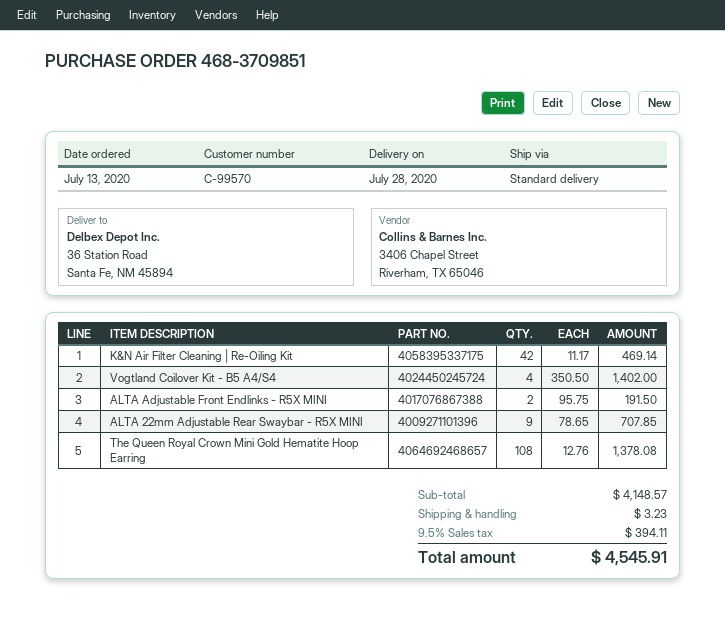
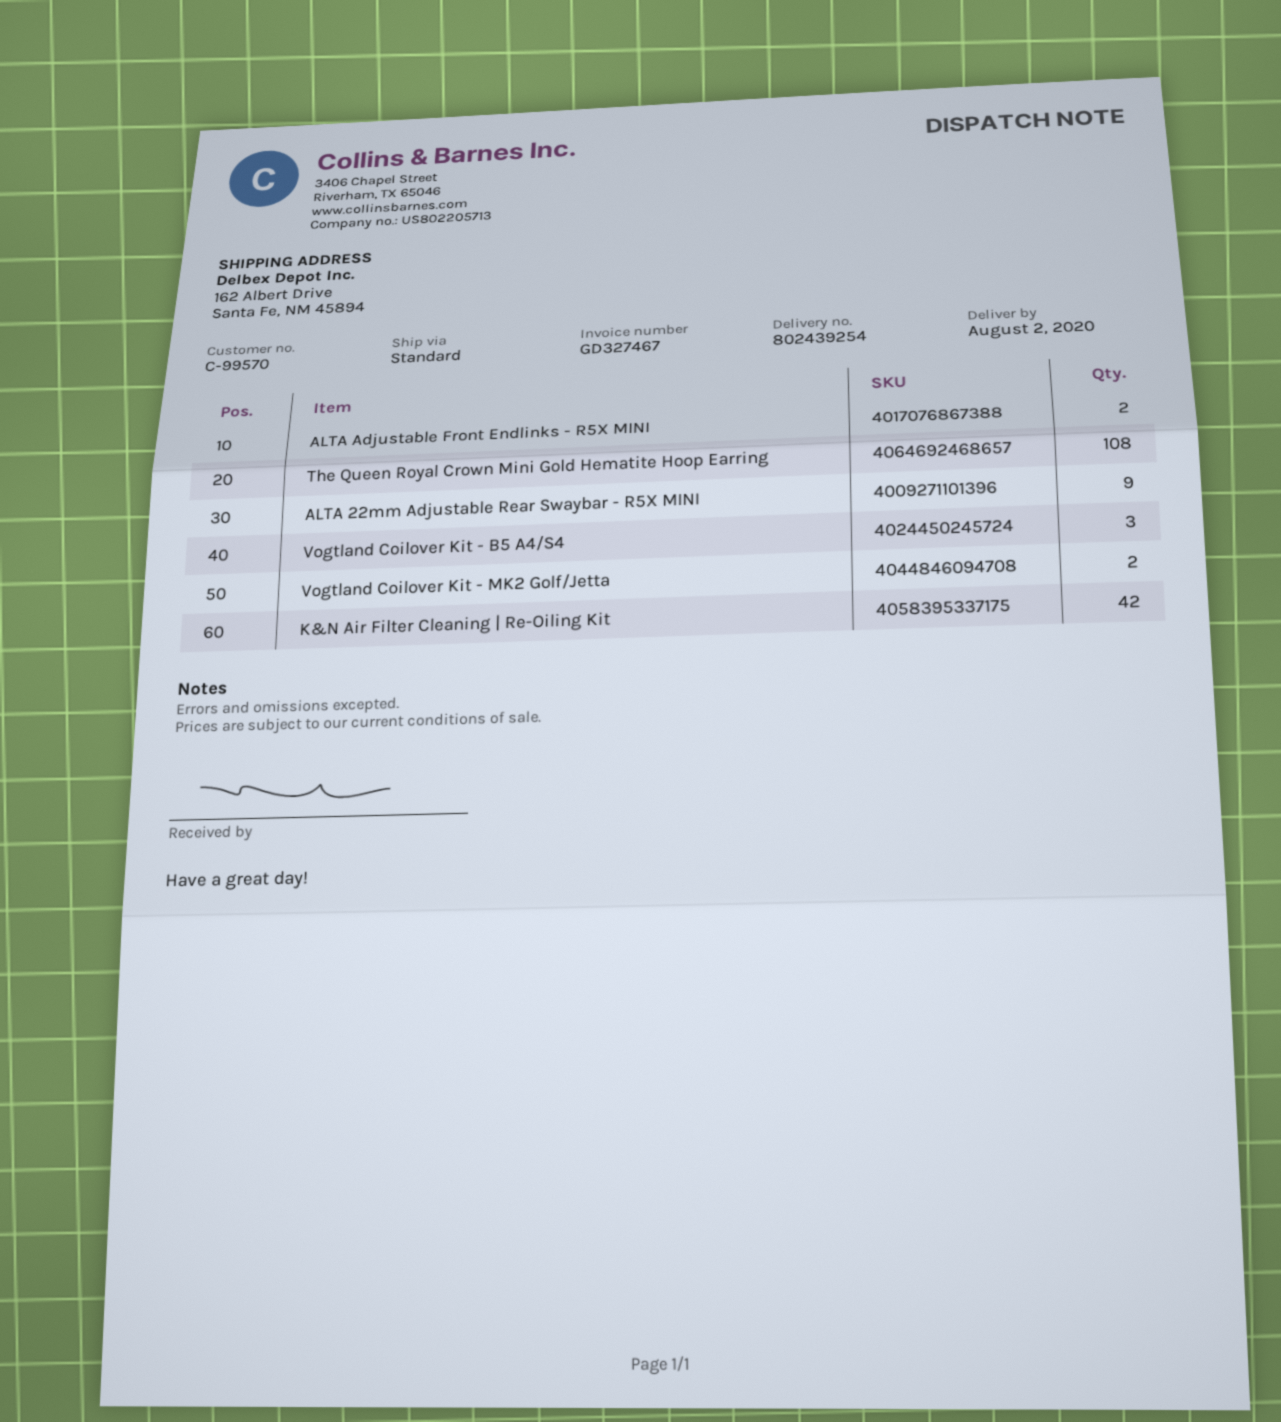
delivery date: 2020-07-28 -> 2020-08-02
ship to: 36 Station Road, Santa Fe, NM 45894 -> 162 Albert Drive, Santa Fe, NM 45894
Vogtland Coilover Kit - B5 A4/S4: 4 -> 3
Vogtland Coilover Kit - MK2 Golf/Jetta: none -> 2

